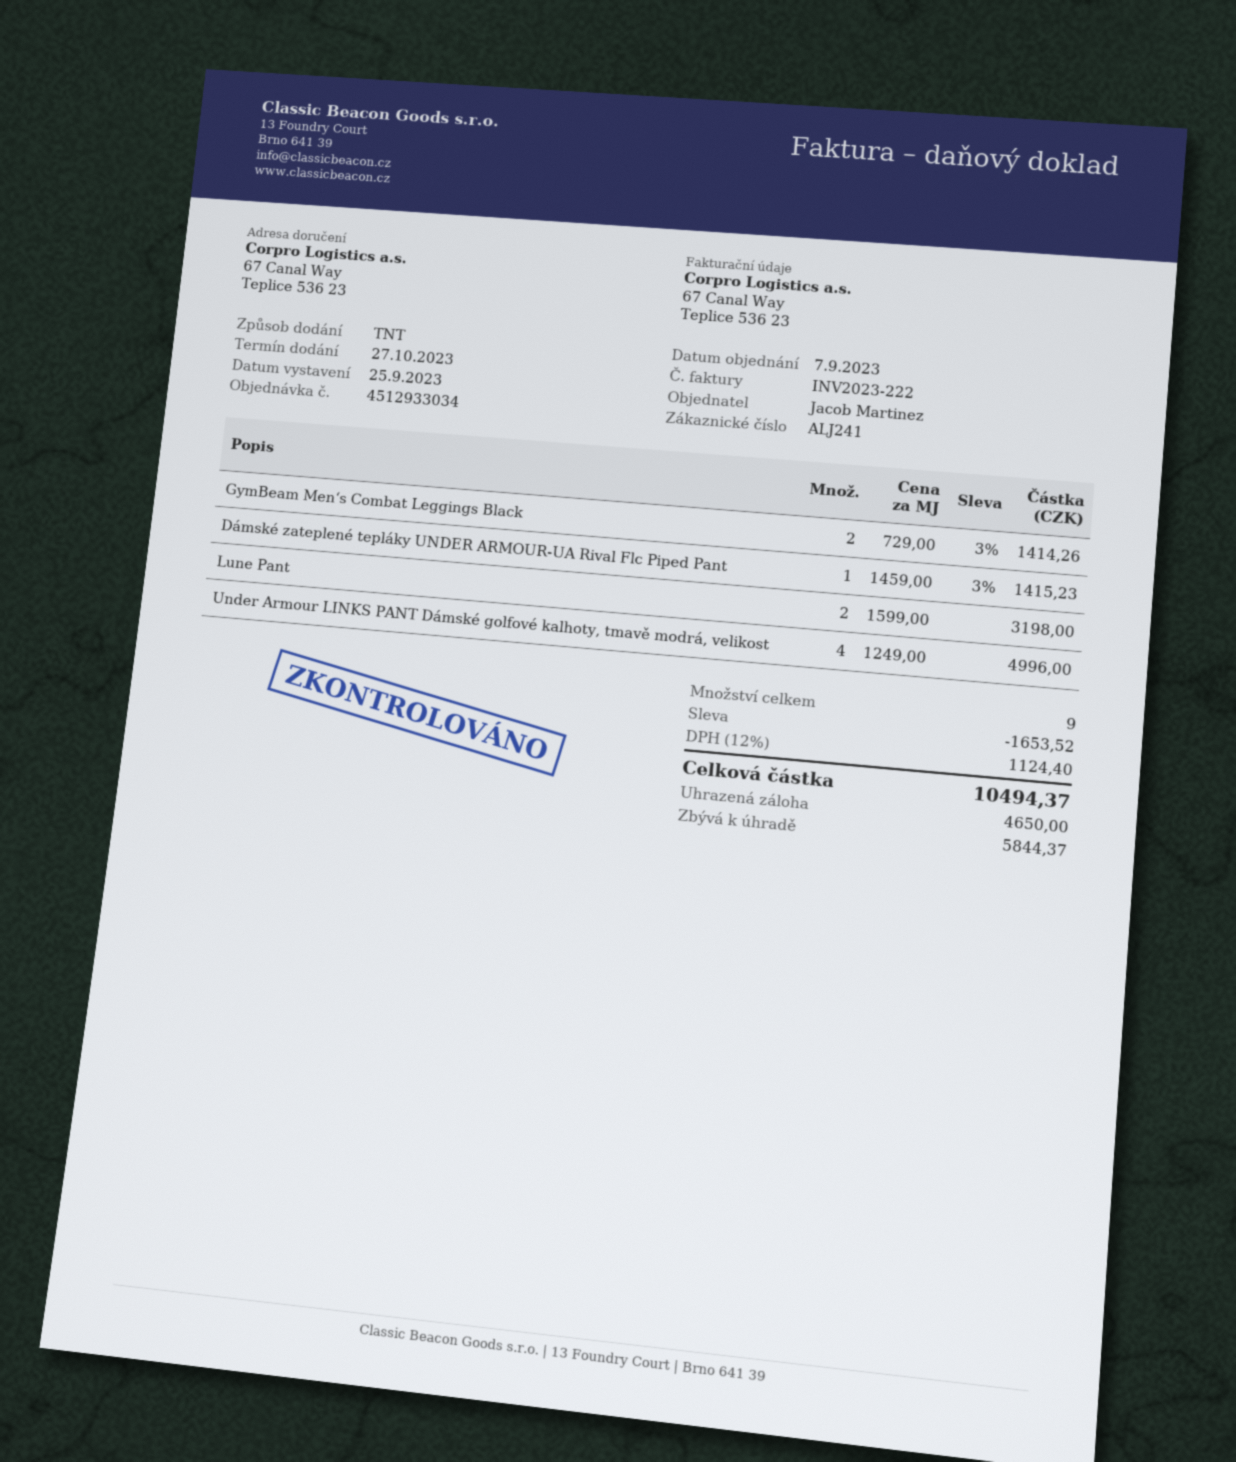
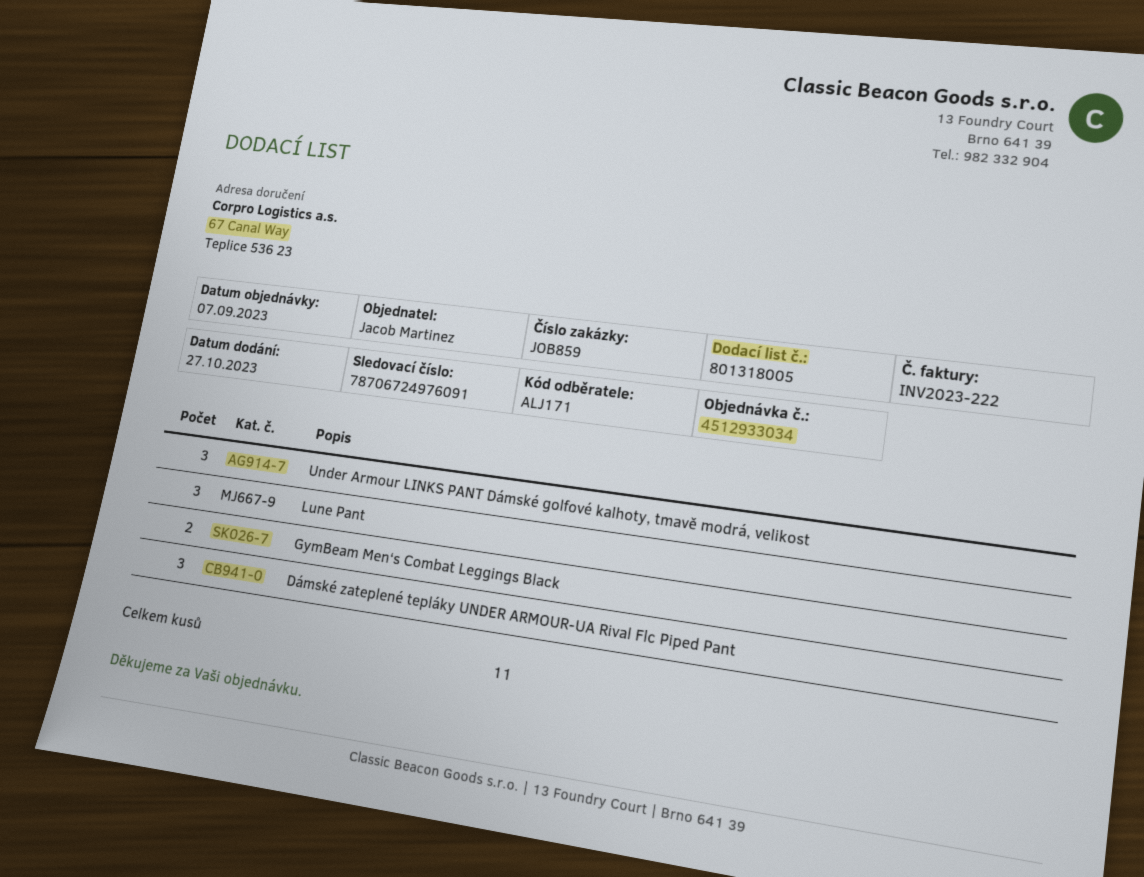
customer number: ALJ241 -> ALJ171
Dámské zateplené tepláky UNDER ARMOUR-UA Rival Flc Piped Pant: 1 -> 3
Lune Pant: 2 -> 3
Under Armour LINKS PANT Dámské golfové kalhoty, tmavě modrá, velikost: 4 -> 3
total quantity: 9 -> 11

